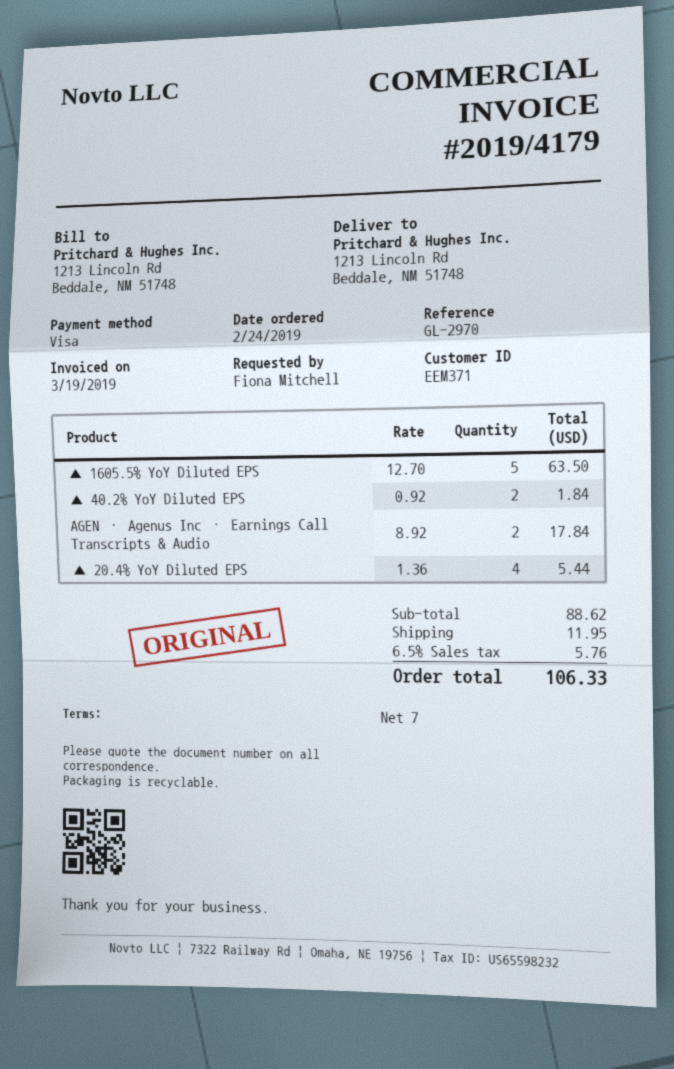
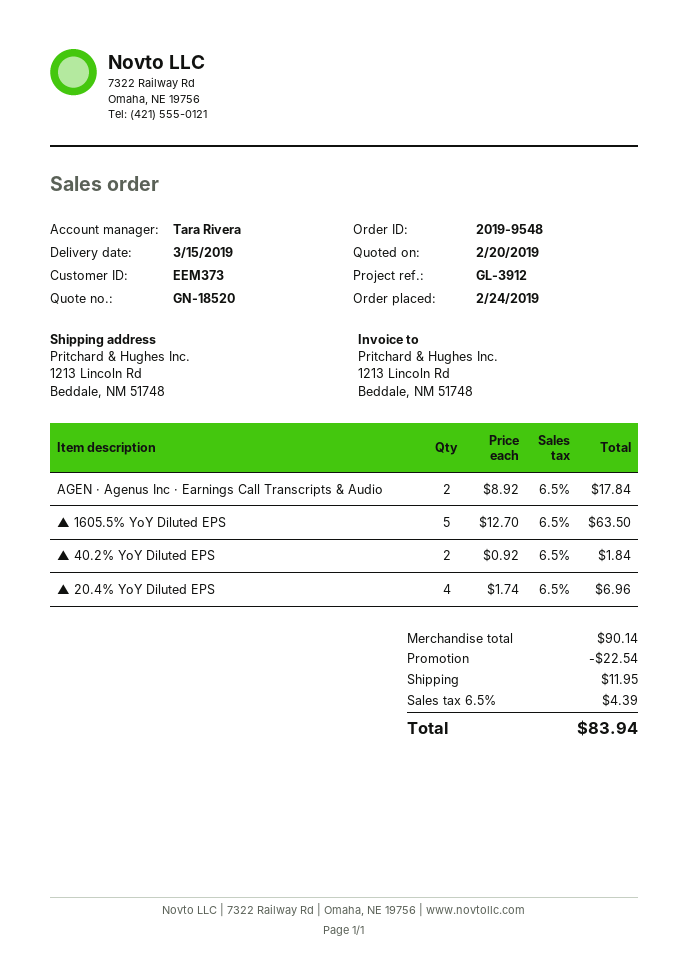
customer number: EEM371 -> EEM373
reference: GL-2970 -> GL-3912
▲ 20.4% YoY Diluted EPS: 4 x 1.36 = 5.44 -> 4 x 1.74 = 6.96
subtotal: 88.62 -> 90.14
discount: none -> 22.54
tax: 6.5% = 5.76 -> 6.5% = 4.39
total: 106.33 -> 83.94

